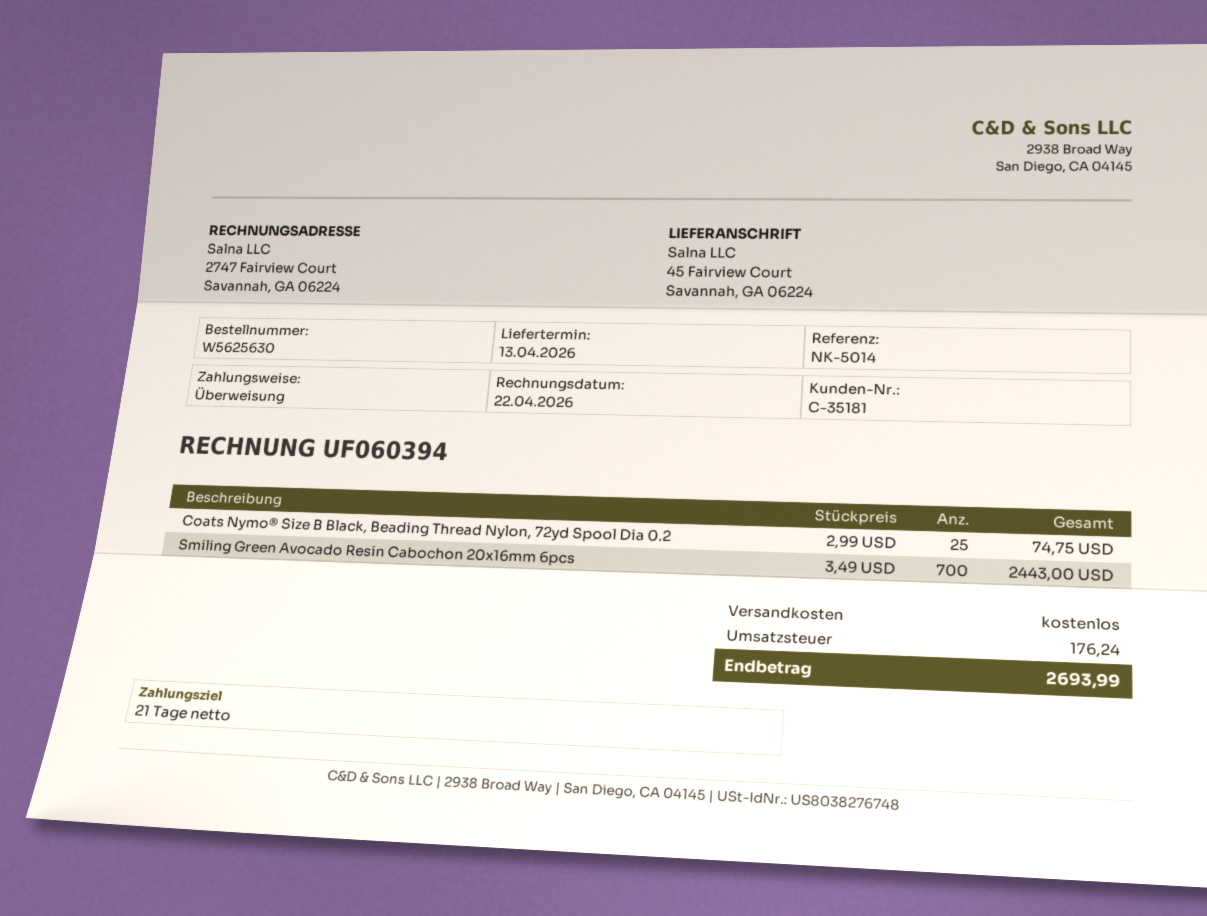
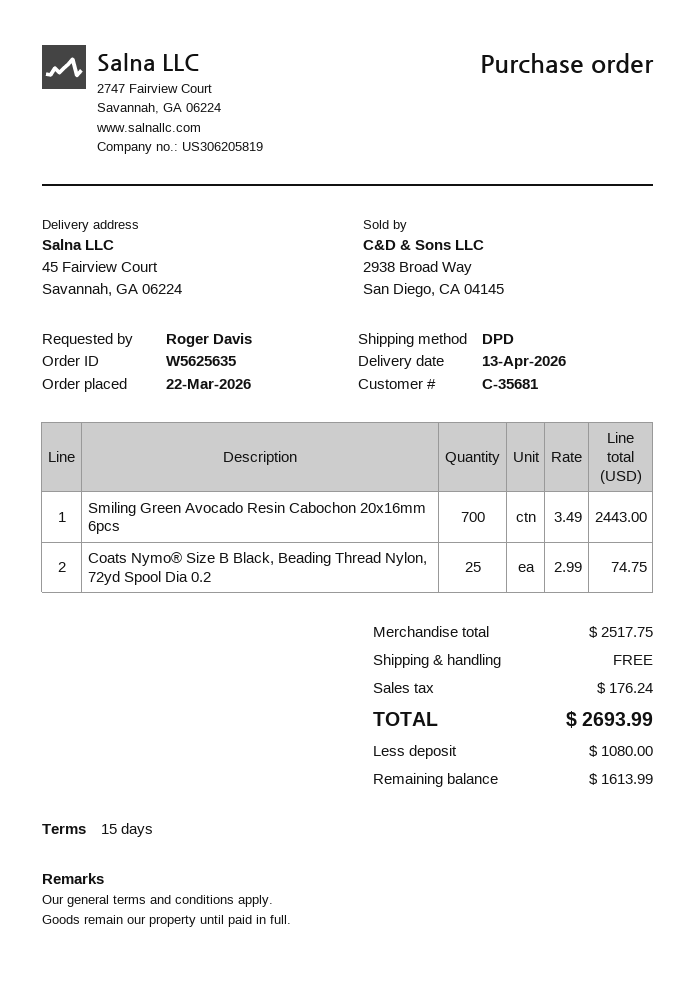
order number: W5625630 -> W5625635
payment terms: 21 days -> 15 days
customer number: C-35181 -> C-35681

